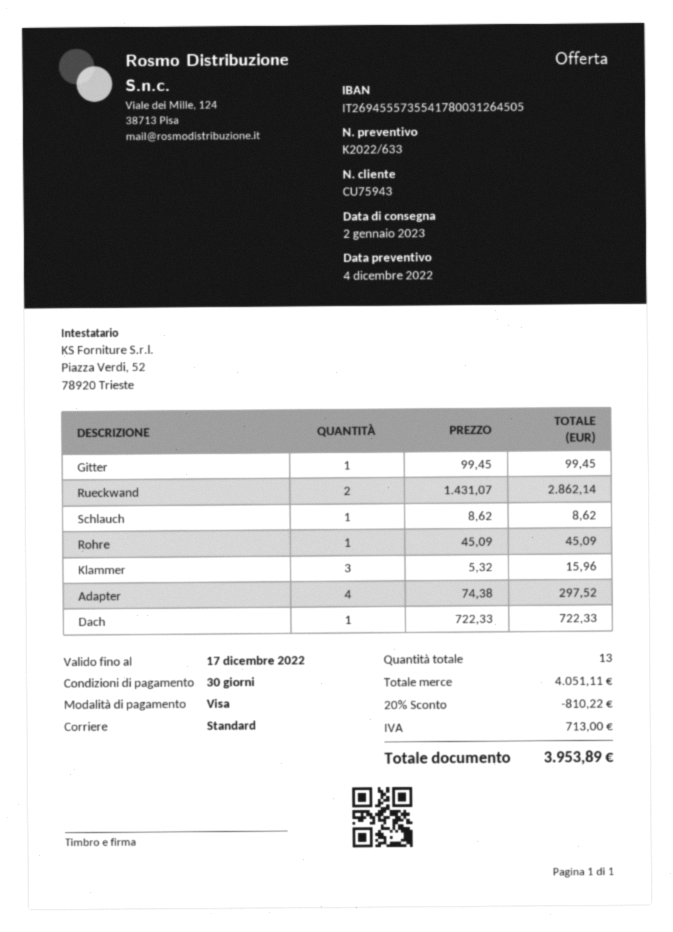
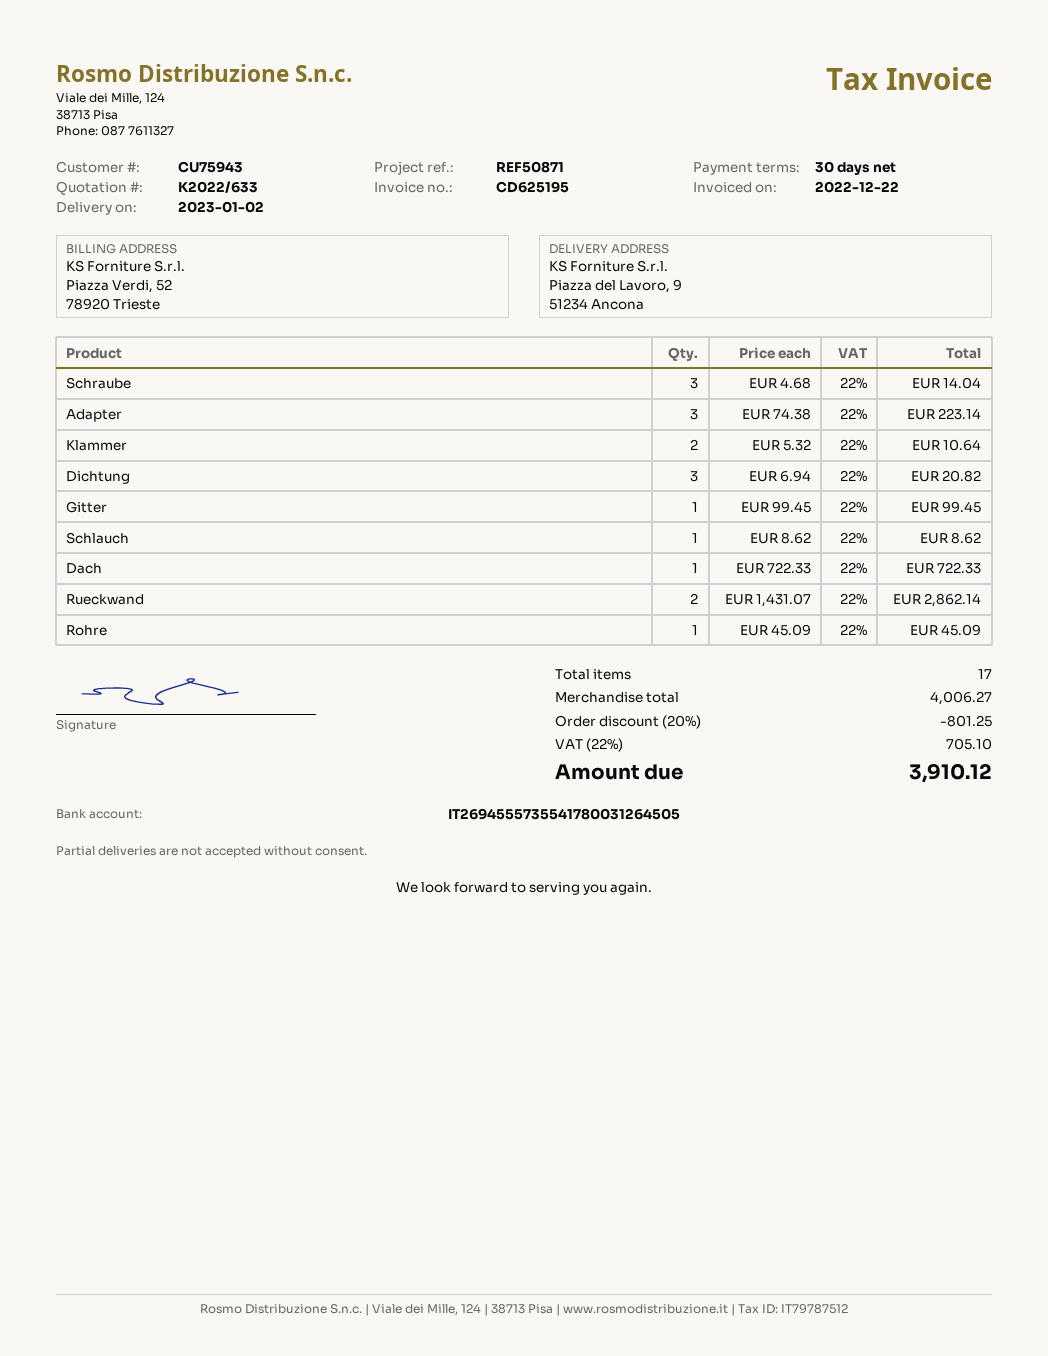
Klammer: 3 x 5.32 = 15.96 -> 2 x 5.32 = 10.64
Adapter: 4 x 74.38 = 297.52 -> 3 x 74.38 = 223.14
Schraube: none -> 3 x 4.68 = 14.04
Dichtung: none -> 3 x 6.94 = 20.82
total quantity: 13 -> 17
subtotal: 4051.11 -> 4006.27
discount: 20% = 810.22 -> 20% = 801.25
tax: 713.00 -> 705.10
total: 3953.89 -> 3910.12

